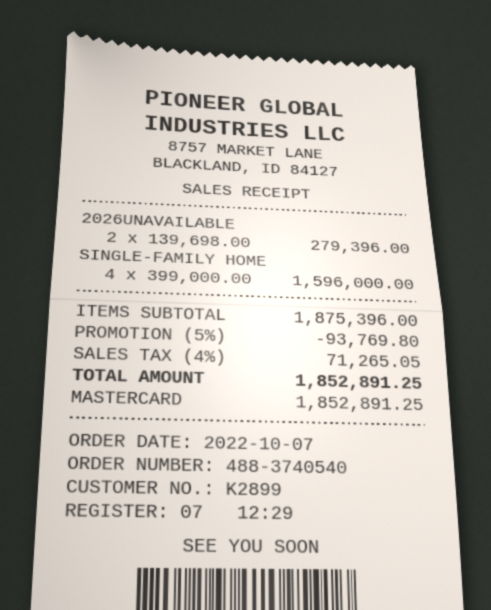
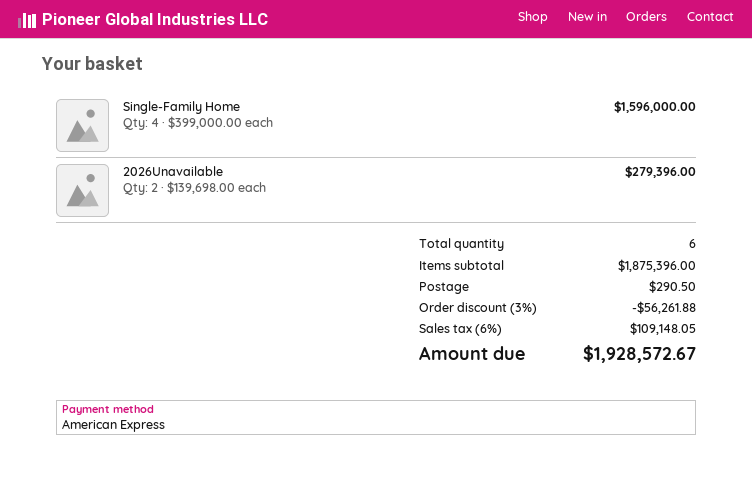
payment method: Mastercard -> American Express
discount: 5% = 93769.80 -> 3% = 56261.88
shipping: none -> 290.50
tax: 4% = 71265.05 -> 6% = 109148.05
total: 1852891.25 -> 1928572.67

